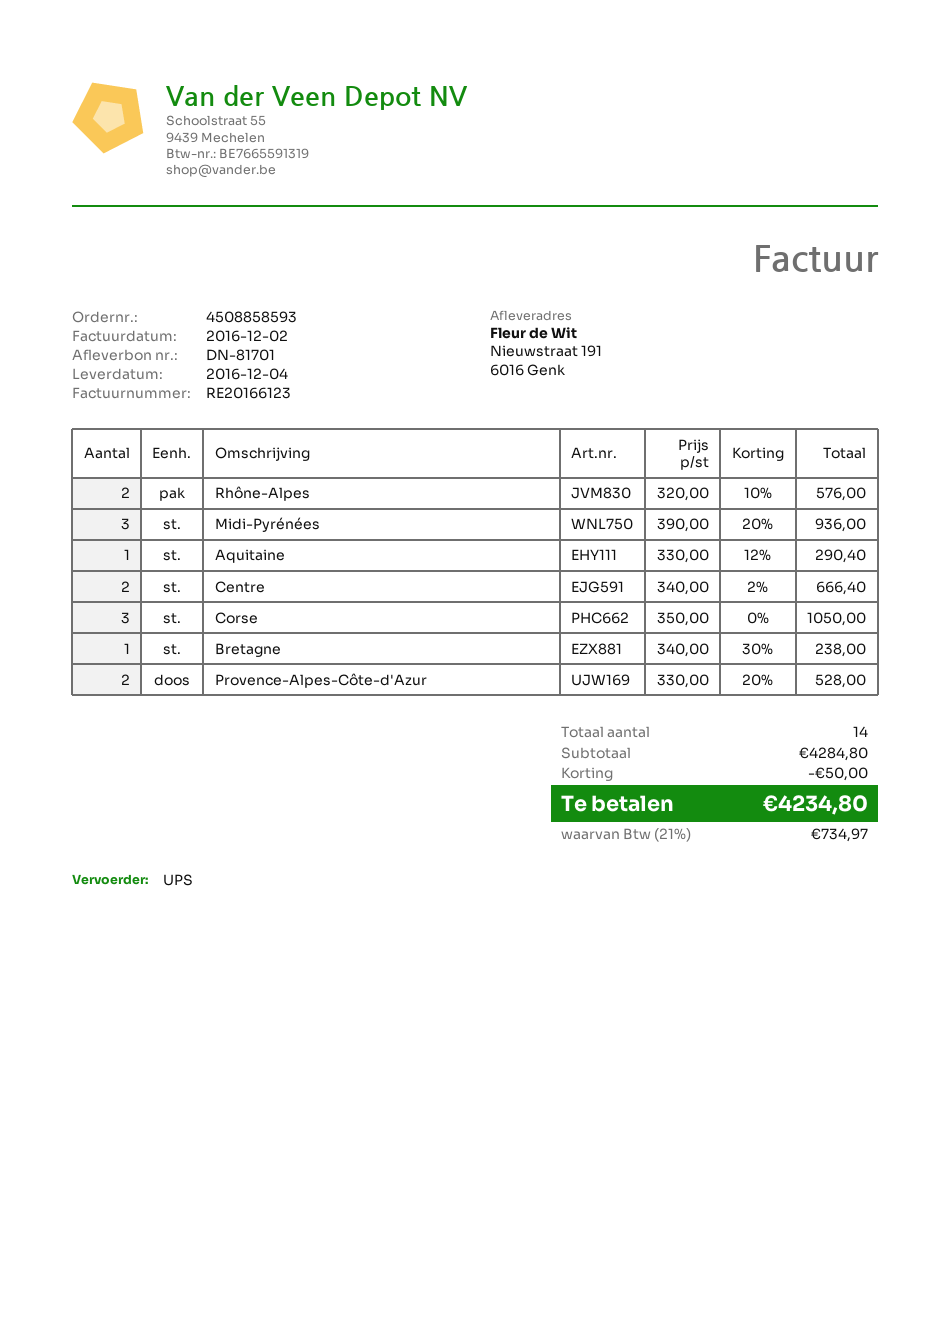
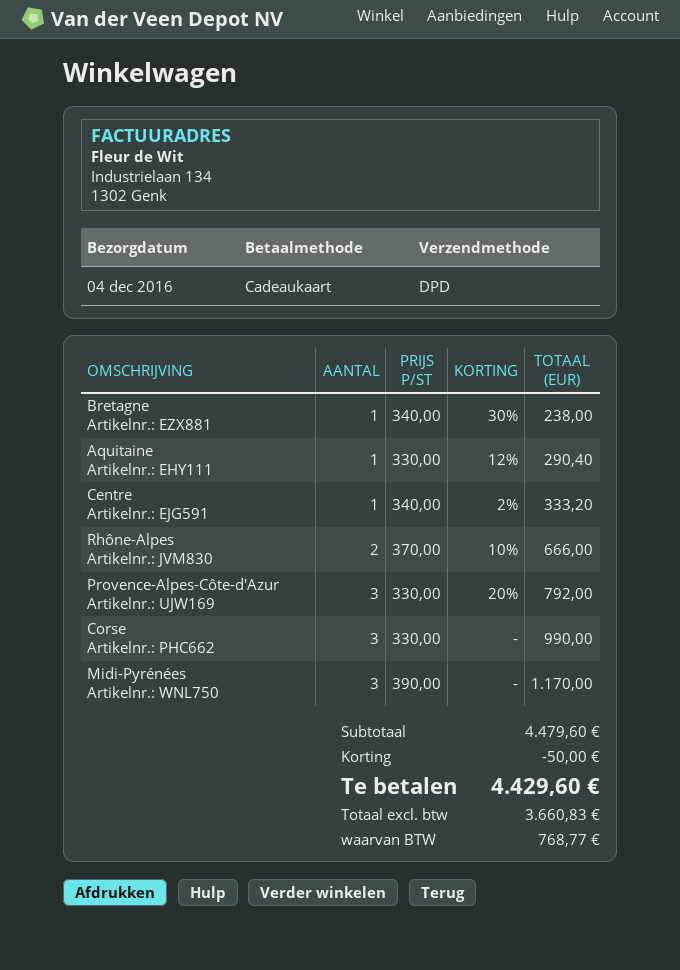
shipping method: UPS -> DPD
Rhône-Alpes: 2 x 320.00 - 10% = 576.00 -> 2 x 370.00 - 10% = 666.00
Midi-Pyrénées: 3 x 390.00 - 20% = 936.00 -> 3 x 390.00 = 1170.00
Centre: 2 x 340.00 - 2% = 666.40 -> 1 x 340.00 - 2% = 333.20
Corse: 3 x 350.00 = 1050.00 -> 3 x 330.00 = 990.00
Provence-Alpes-Côte-d'Azur: 2 x 330.00 - 20% = 528.00 -> 3 x 330.00 - 20% = 792.00
subtotal: 4284.80 -> 4479.60
tax: 734.97 -> 768.77
total: 4234.80 -> 4429.60

